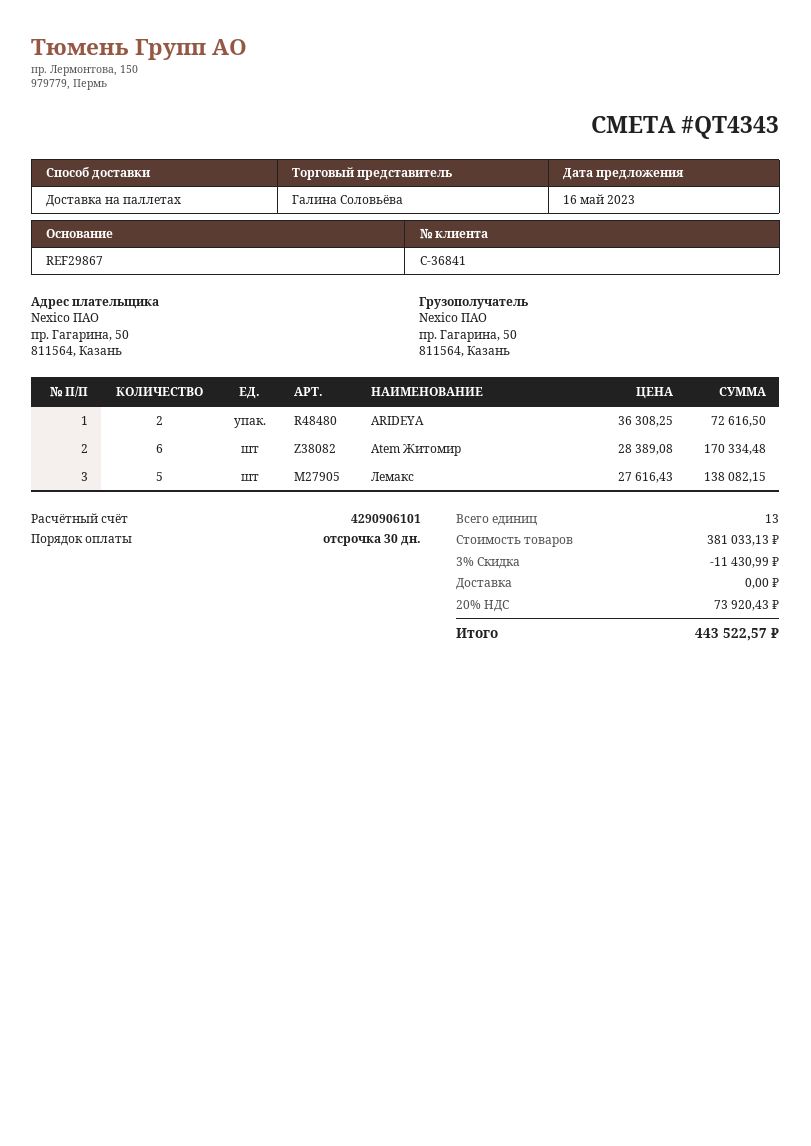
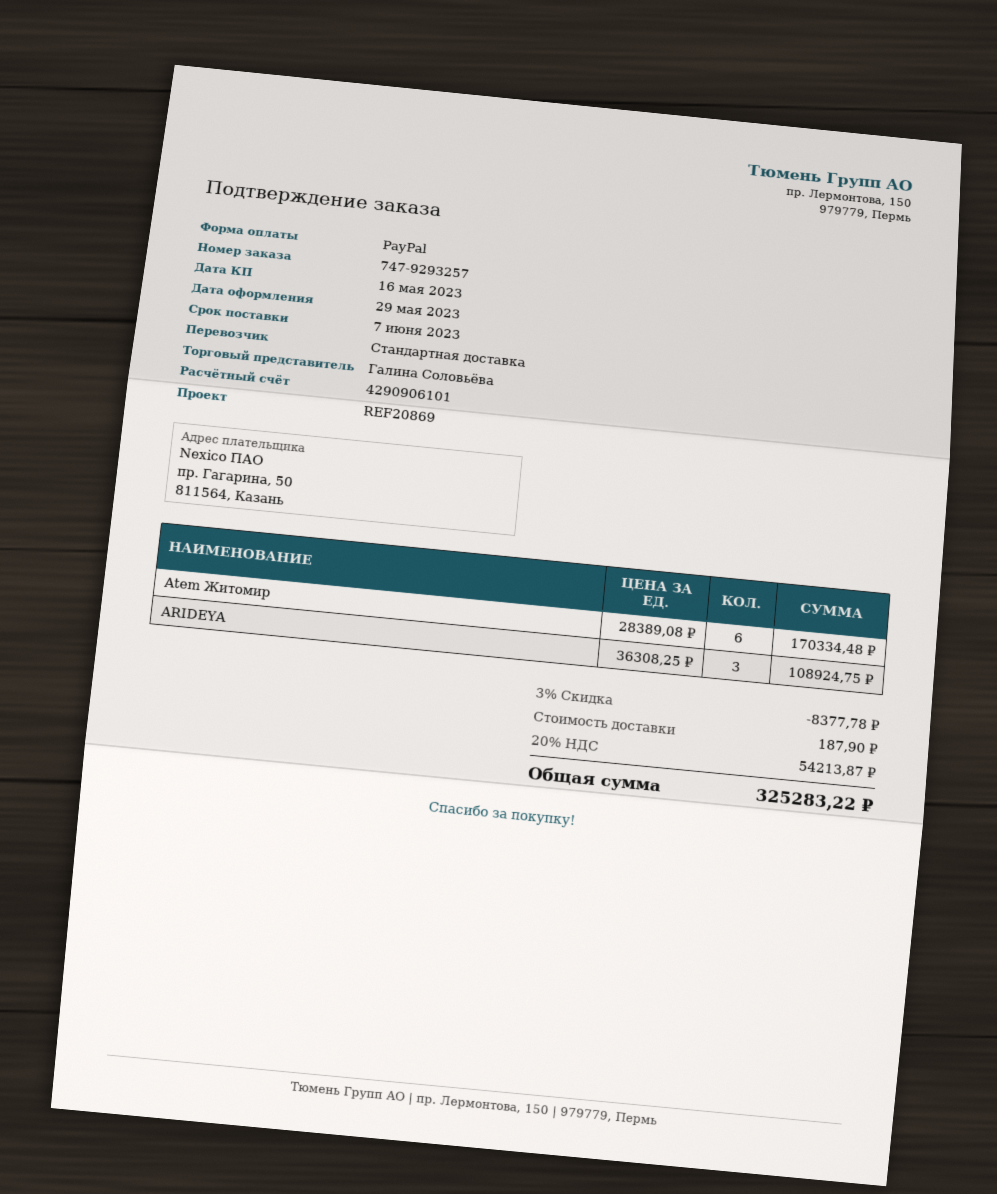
reference: REF29867 -> REF20869
shipping method: pallet freight -> standard
ARIDEYA: 2 x 36308.25 = 72616.50 -> 3 x 36308.25 = 108924.75
Лемакс: 5 x 27616.43 = 138082.15 -> none
discount: 3% = 11430.99 -> 3% = 8377.78
shipping: 0.00 -> 187.90
tax: 20% = 73920.43 -> 20% = 54213.87
total: 443522.57 -> 325283.22

